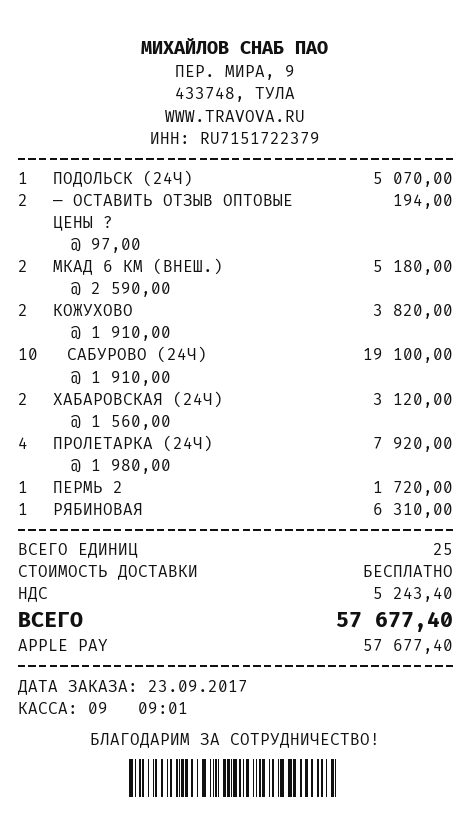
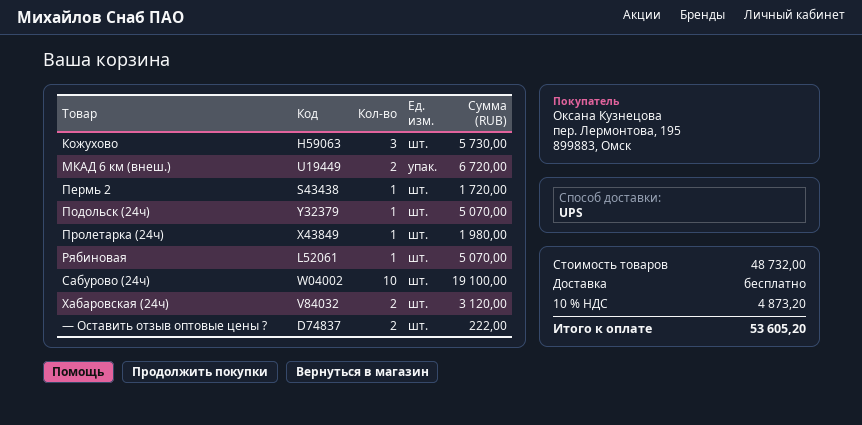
— ОСТАВИТЬ ОТЗЫВ ОПТОВЫЕ ЦЕНЫ ?: 2 for 194.00 -> 2 for 222.00
МКАД 6 КМ (ВНЕШ.): 2 for 5180.00 -> 2 for 6720.00
КОЖУХОВО: 2 for 3820.00 -> 3 for 5730.00
ПРОЛЕТАРКА (24Ч): 4 for 7920.00 -> 1 for 1980.00
РЯБИНОВАЯ: 1 for 6310.00 -> 1 for 5070.00
tax: 5243.40 -> 4873.20
total: 57677.40 -> 53605.20

